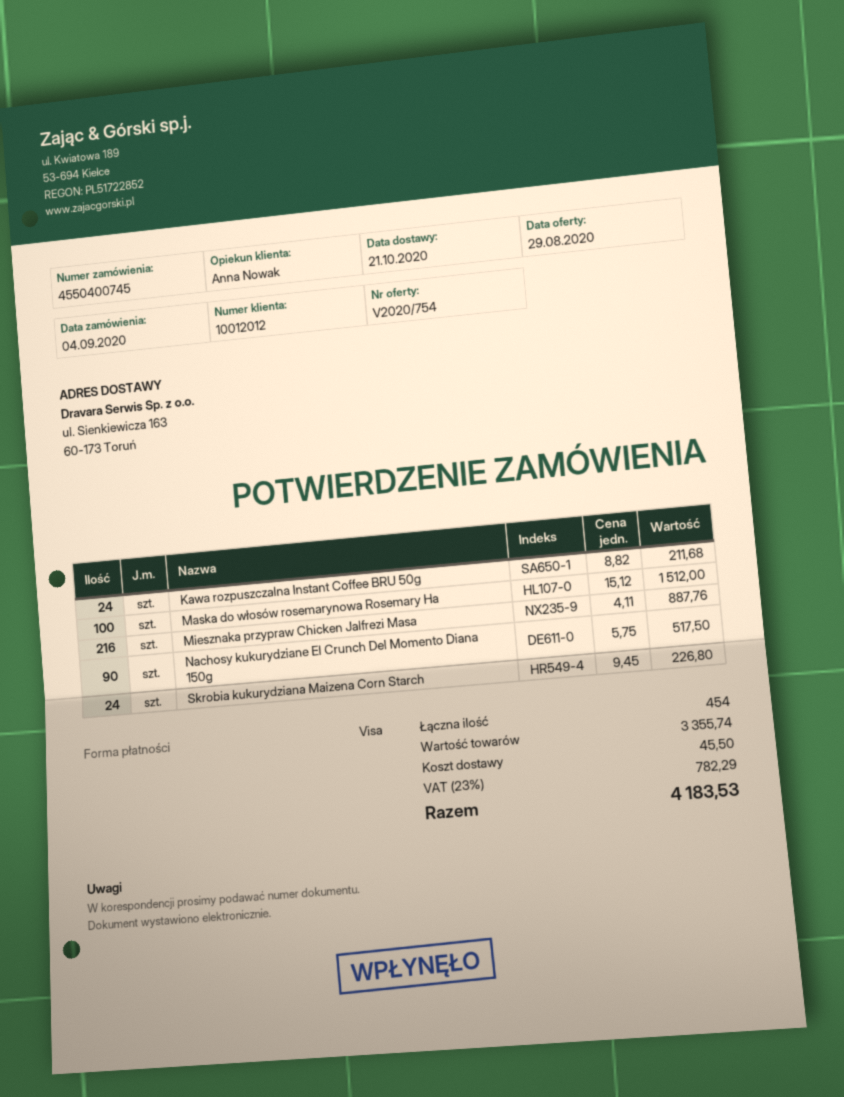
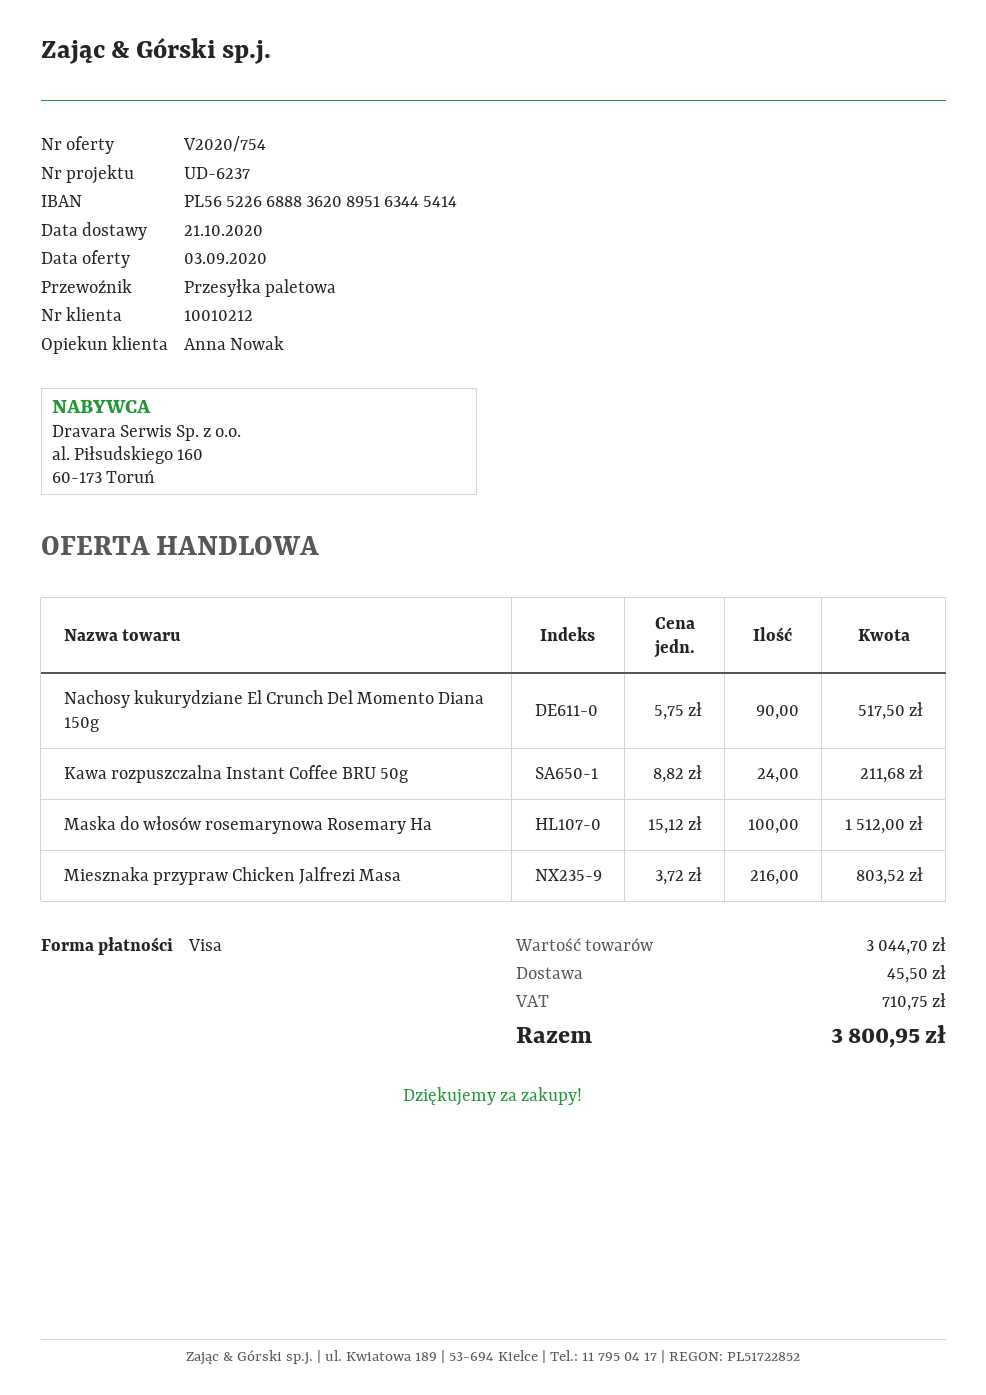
quote date: 2020-08-29 -> 2020-09-03
customer number: 10012012 -> 10010212
Miesznaka przypraw Chicken Jalfrezi Masa: 216 x 4.11 = 887.76 -> 216 x 3.72 = 803.52
Skrobia kukurydziana Maizena Corn Starch: 24 x 9.45 = 226.80 -> none
subtotal: 3355.74 -> 3044.70
tax: 782.29 -> 710.75
total: 4183.53 -> 3800.95

